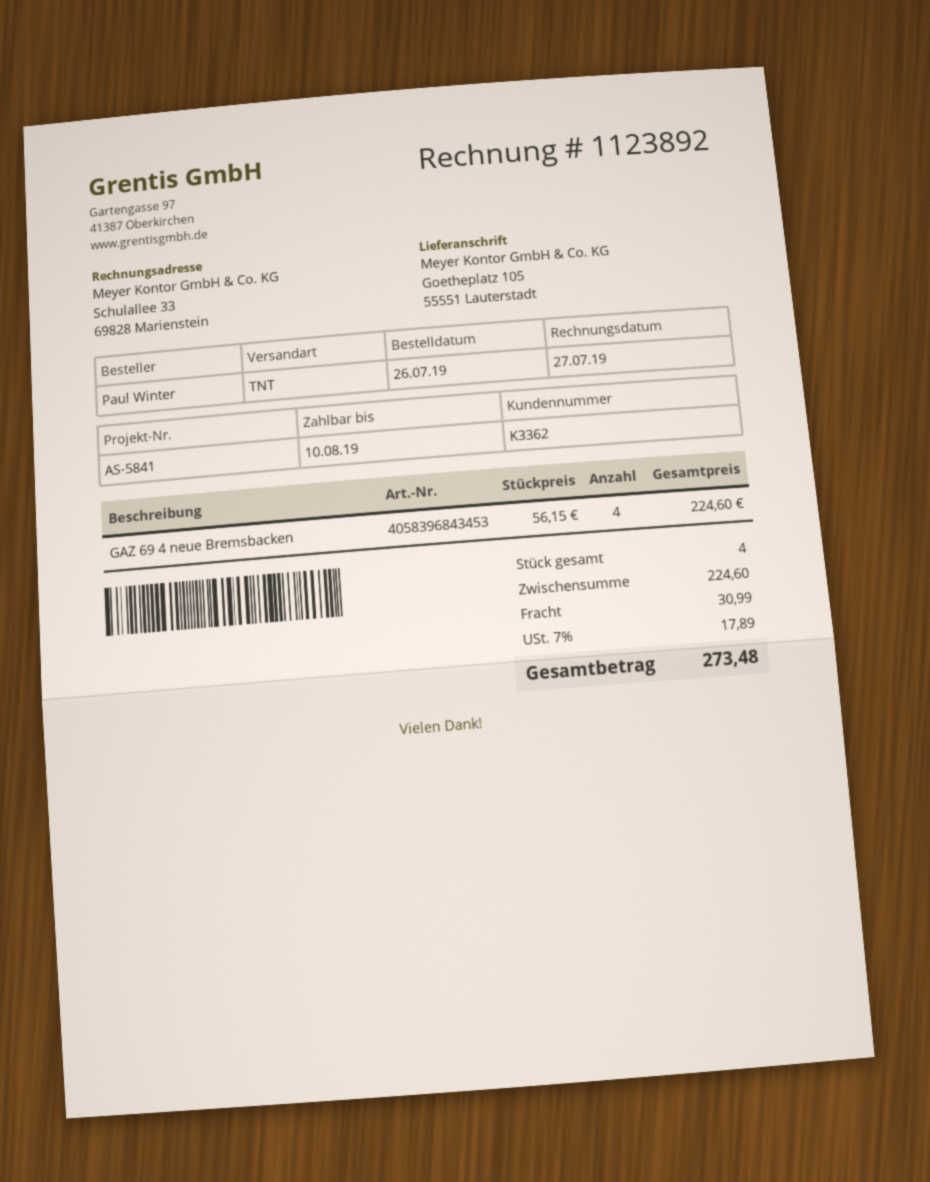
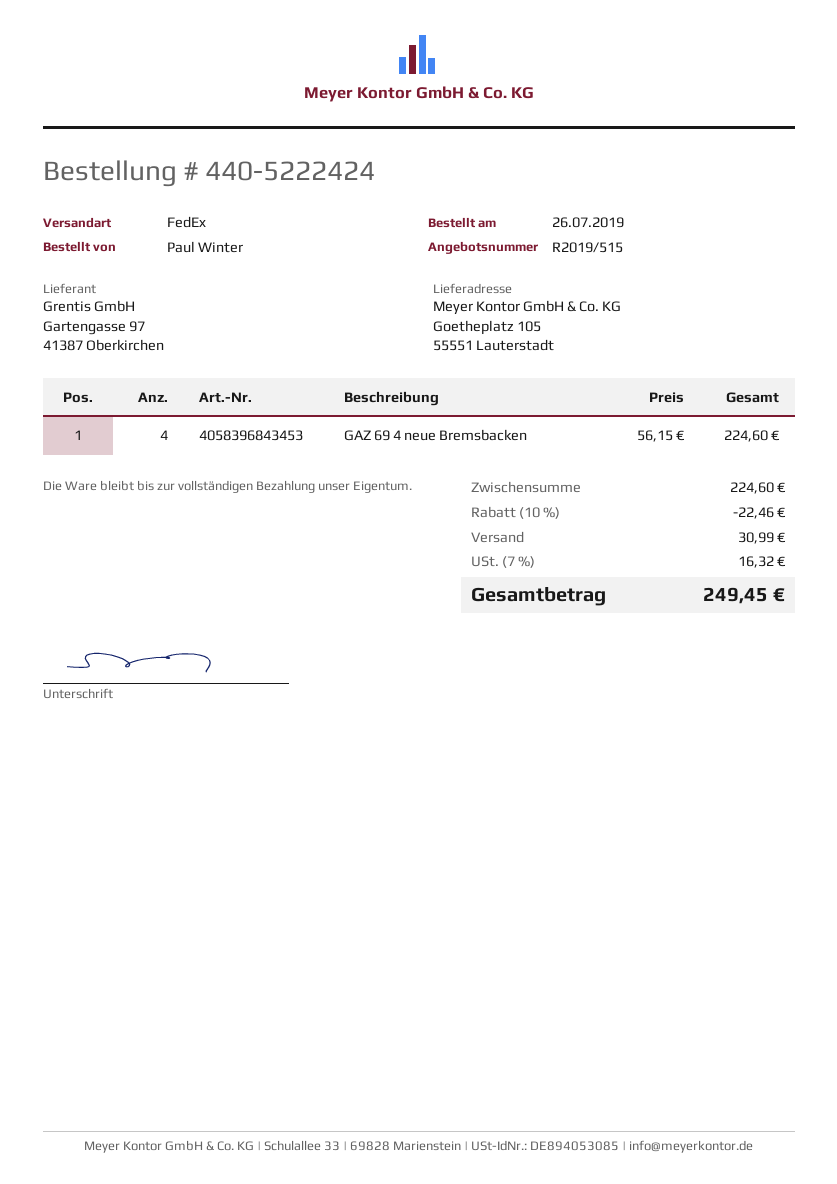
shipping method: TNT -> FedEx
discount: none -> 10% = 22.46
tax: 7% = 17.89 -> 7% = 16.32
total: 273.48 -> 249.45

